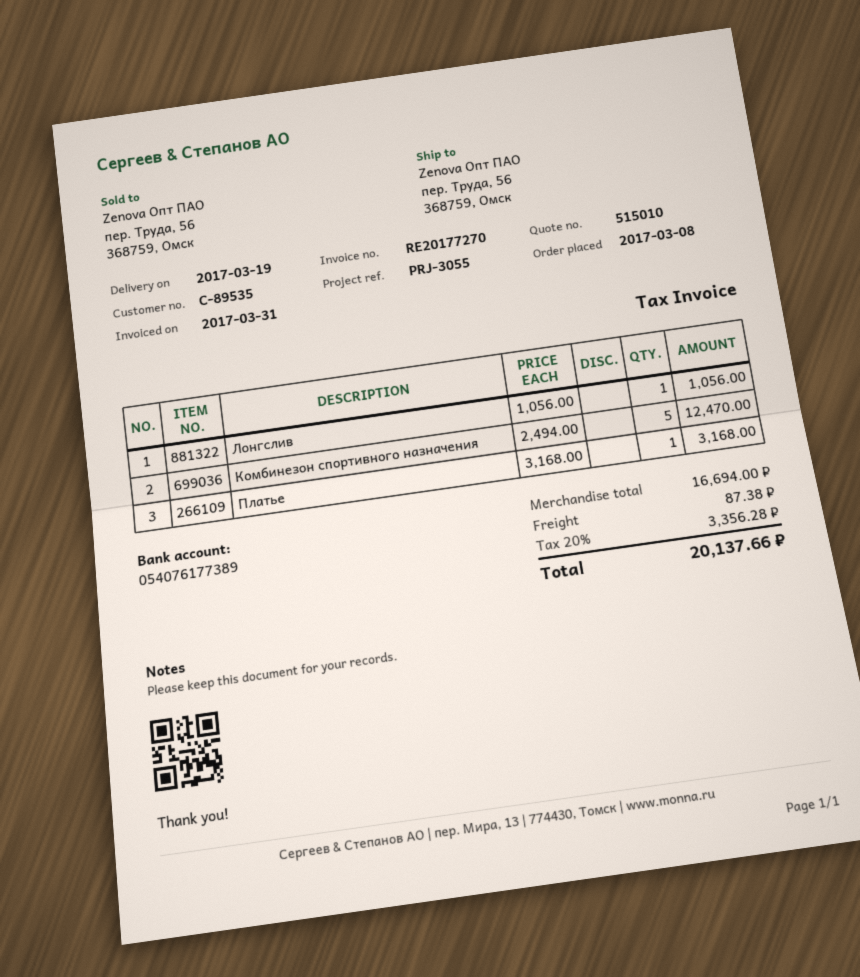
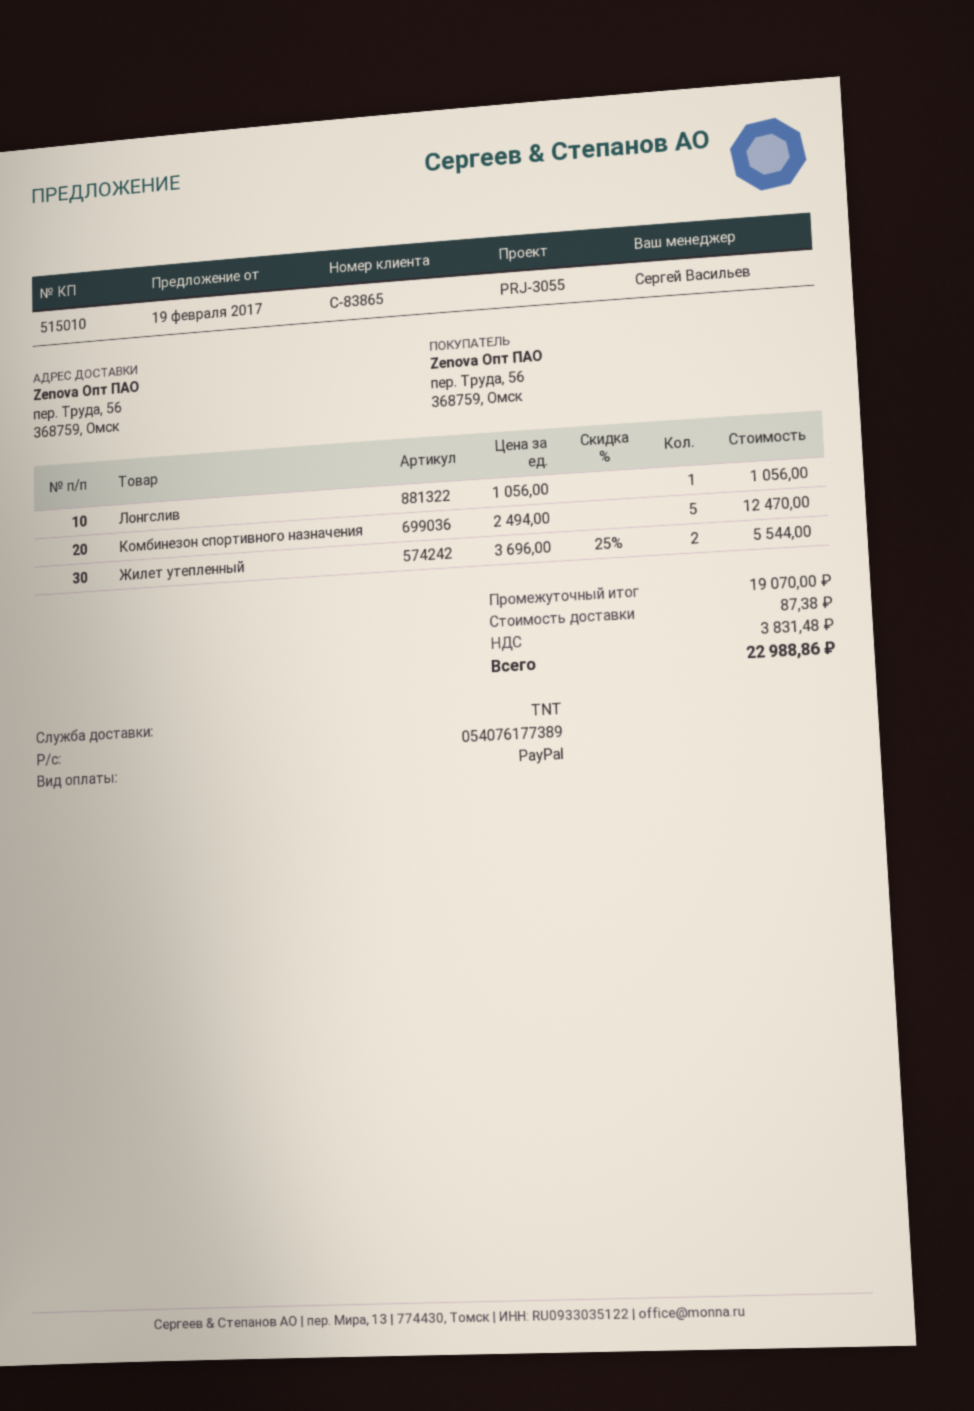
customer number: C-89535 -> C-83865
Платье: 1 x 3168.00 = 3168.00 -> none
Жилет утепленный: none -> 2 x 3696.00 - 25% = 5544.00
subtotal: 16694.00 -> 19070.00
tax: 3356.28 -> 3831.48
total: 20137.66 -> 22988.86

